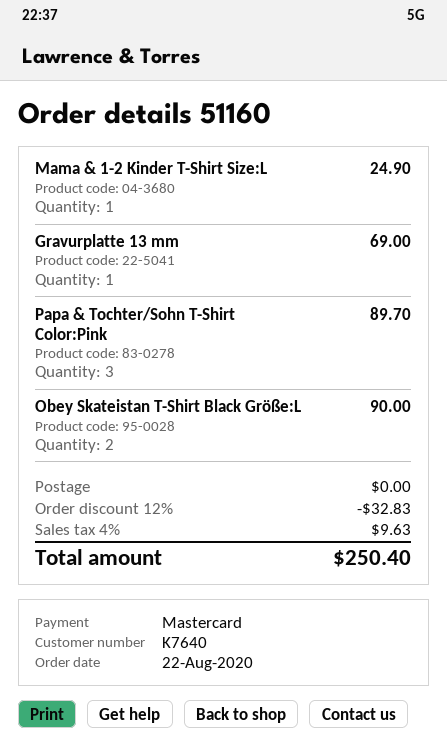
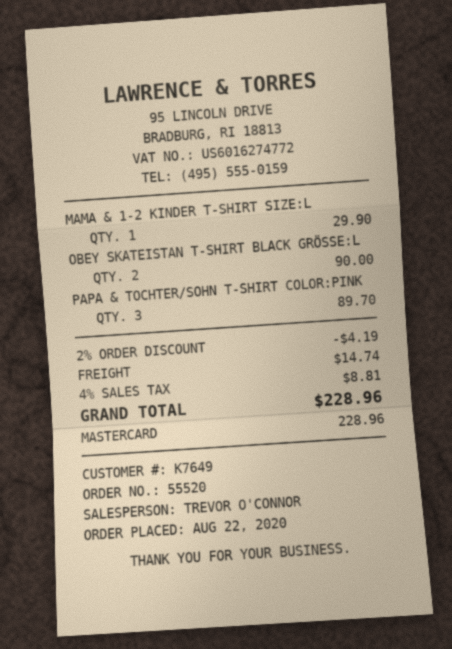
order number: 51160 -> 55520
customer number: K7640 -> K7649
Mama & 1-2 Kinder T-Shirt Size:L: 1 for 24.90 -> 1 for 29.90
Gravurplatte 13 mm: 1 for 69.00 -> none
discount: 12% = 32.83 -> 2% = 4.19
shipping: 0.00 -> 14.74
tax: 4% = 9.63 -> 4% = 8.81
total: 250.40 -> 228.96

